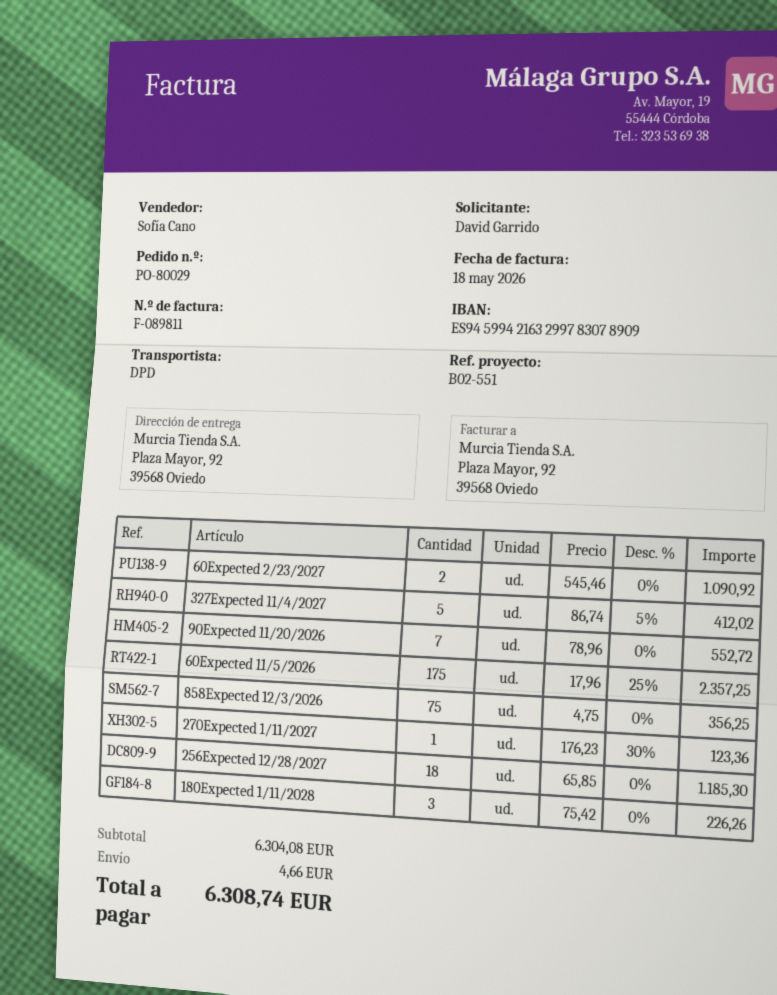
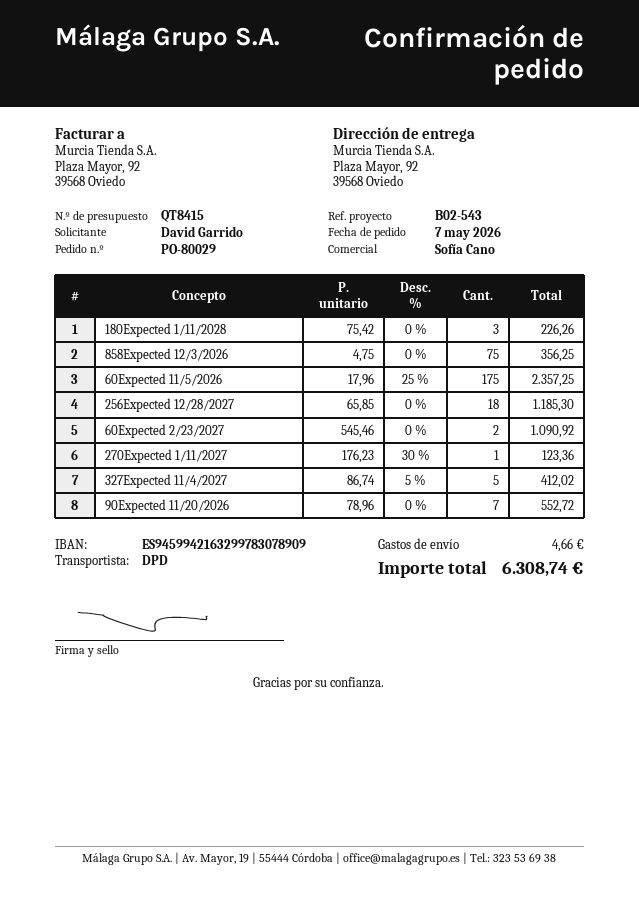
reference: B02-551 -> B02-543

